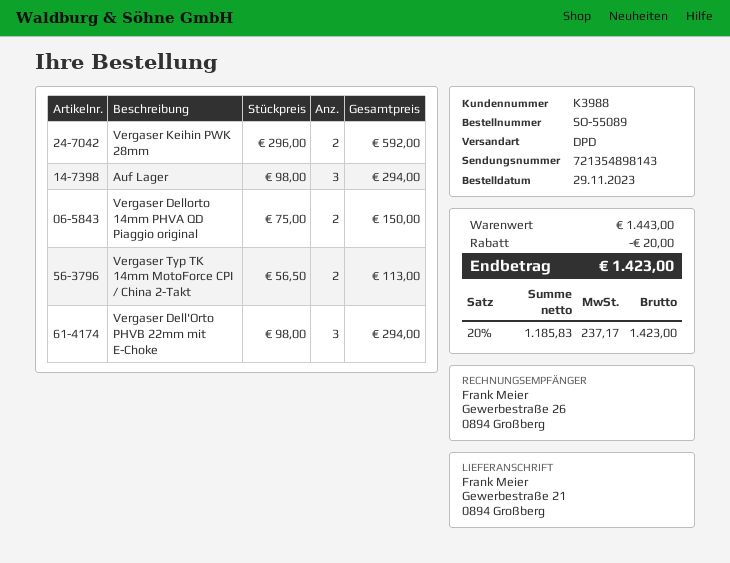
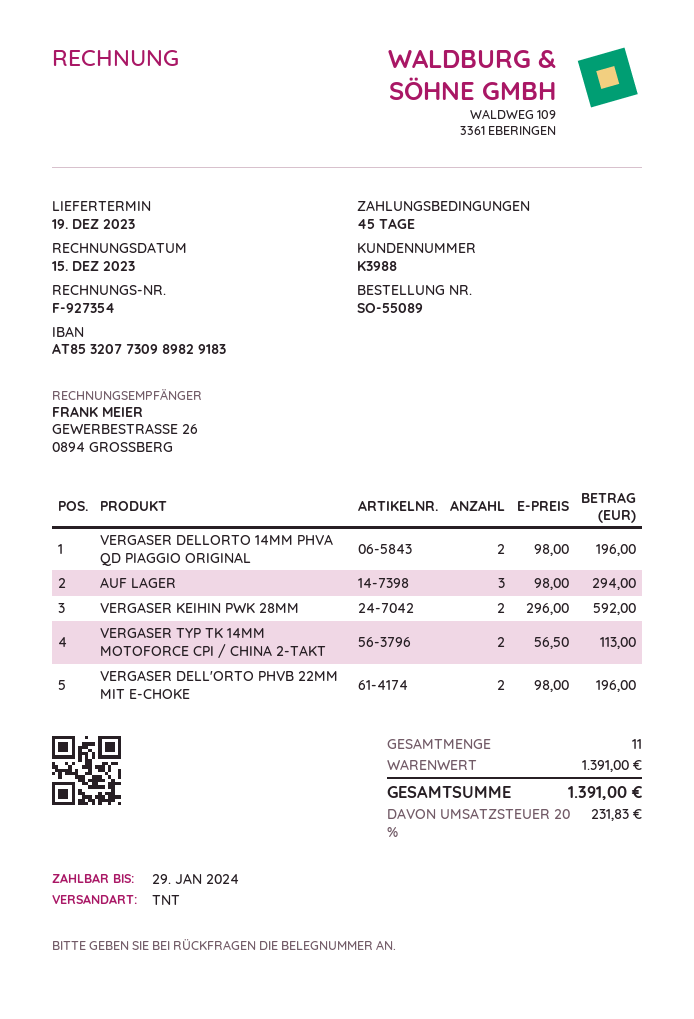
shipping method: DPD -> TNT
Vergaser Dellorto 14mm PHVA QD Piaggio original: 2 x 75.00 = 150.00 -> 2 x 98.00 = 196.00
Vergaser Dell'Orto PHVB 22mm mit E-Choke: 3 x 98.00 = 294.00 -> 2 x 98.00 = 196.00
subtotal: 1443.00 -> 1391.00
discount: 20.00 -> none
tax: 20% = 237.17 -> 20% = 231.83
total: 1423.00 -> 1391.00

